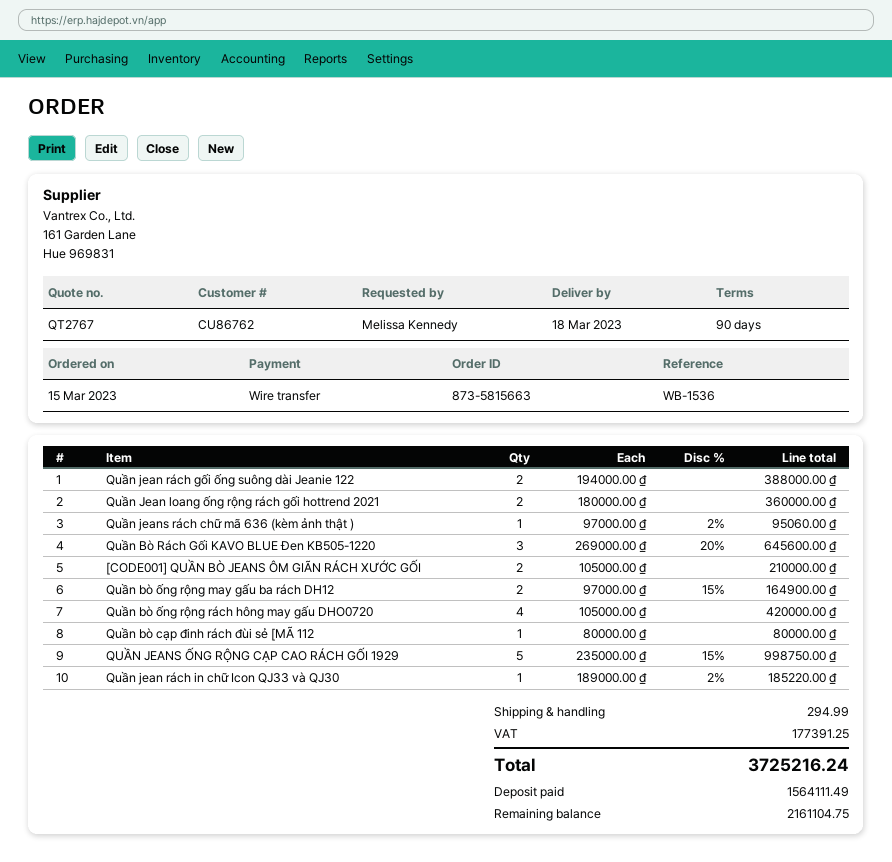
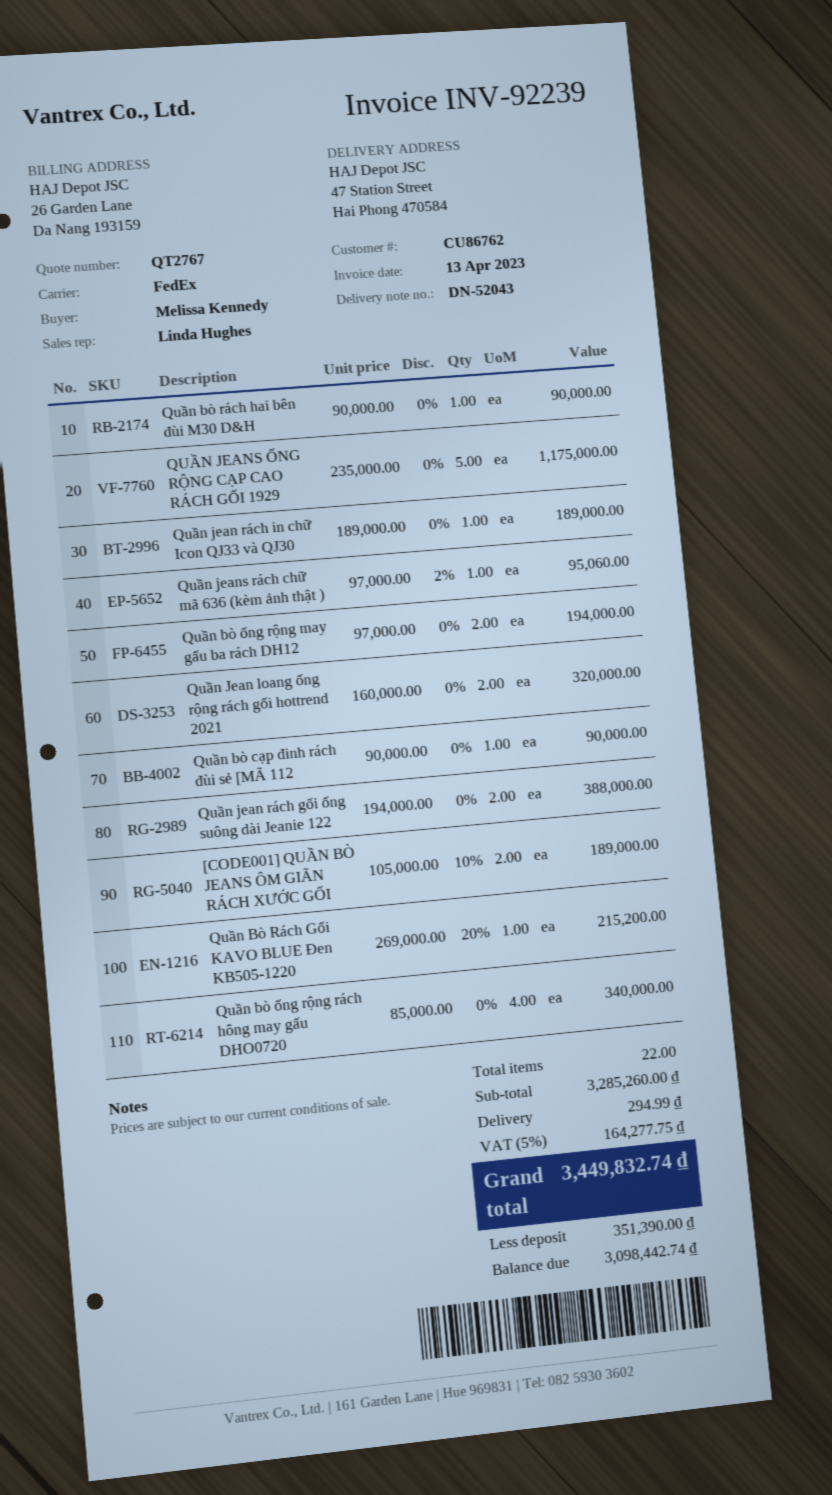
Quần Jean loang ống rộng rách gối hottrend 2021: 2 x 180000.00 = 360000.00 -> 2 x 160000.00 = 320000.00
Quần Bò Rách Gối KAVO BLUE Đen KB505-1220: 3 x 269000.00 - 20% = 645600.00 -> 1 x 269000.00 - 20% = 215200.00
[CODE001] QUẦN BÒ JEANS ÔM GIÃN RÁCH XƯỚC GỐI: 2 x 105000.00 = 210000.00 -> 2 x 105000.00 - 10% = 189000.00
Quần bò ống rộng may gấu ba rách DH12: 2 x 97000.00 - 15% = 164900.00 -> 2 x 97000.00 = 194000.00
Quần bò ống rộng rách hông may gấu DHO0720: 4 x 105000.00 = 420000.00 -> 4 x 85000.00 = 340000.00
Quần bò cạp đinh rách đùi sẻ [MÃ 112: 1 x 80000.00 = 80000.00 -> 1 x 90000.00 = 90000.00
QUẦN JEANS ỐNG RỘNG CẠP CAO RÁCH GỐI 1929: 5 x 235000.00 - 15% = 998750.00 -> 5 x 235000.00 = 1175000.00
Quần jean rách in chữ Icon QJ33 và QJ30: 1 x 189000.00 - 2% = 185220.00 -> 1 x 189000.00 = 189000.00
Quần bò rách hai bên đùi M30 D&H: none -> 1 x 90000.00 = 90000.00
tax: 177391.25 -> 164277.75
total: 3725216.24 -> 3449832.74
deposit: 1564111.49 -> 351390.00
balance: 2161104.75 -> 3098442.74

